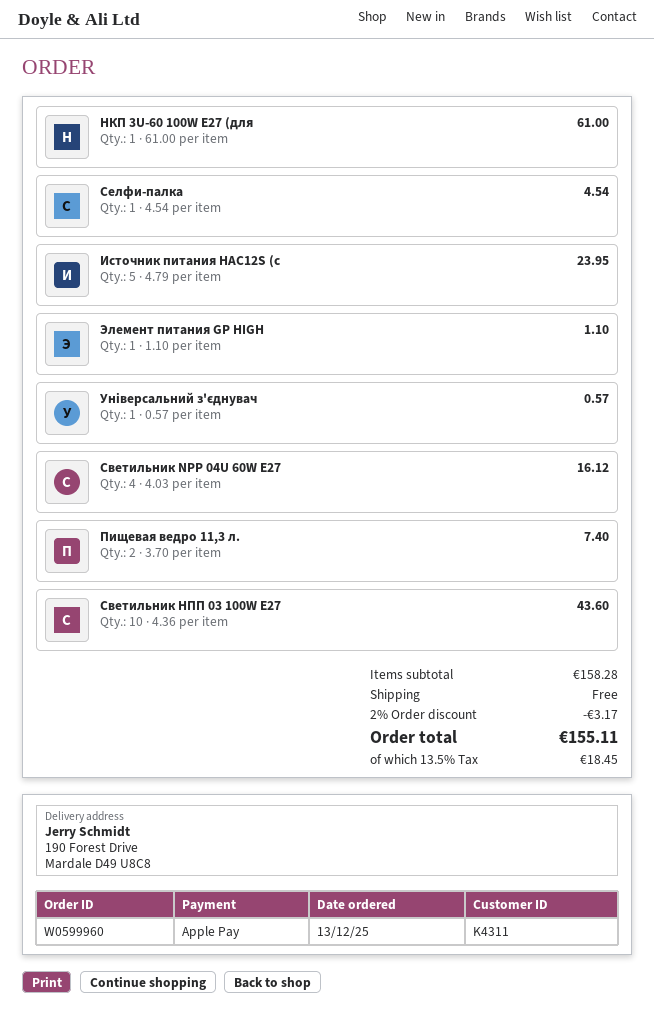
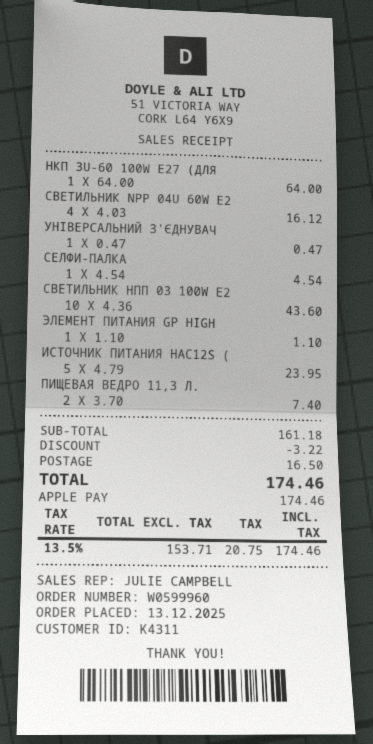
НКП 3U-60 100W E27 (для: 1 x 61.00 = 61.00 -> 1 x 64.00 = 64.00
Універсальний з'єднувач: 1 x 0.57 = 0.57 -> 1 x 0.47 = 0.47
subtotal: 158.28 -> 161.18
discount: 3.17 -> 3.22
shipping: 0.00 -> 16.50
tax: 13.5% = 18.45 -> 13.5% = 20.75
total: 155.11 -> 174.46

